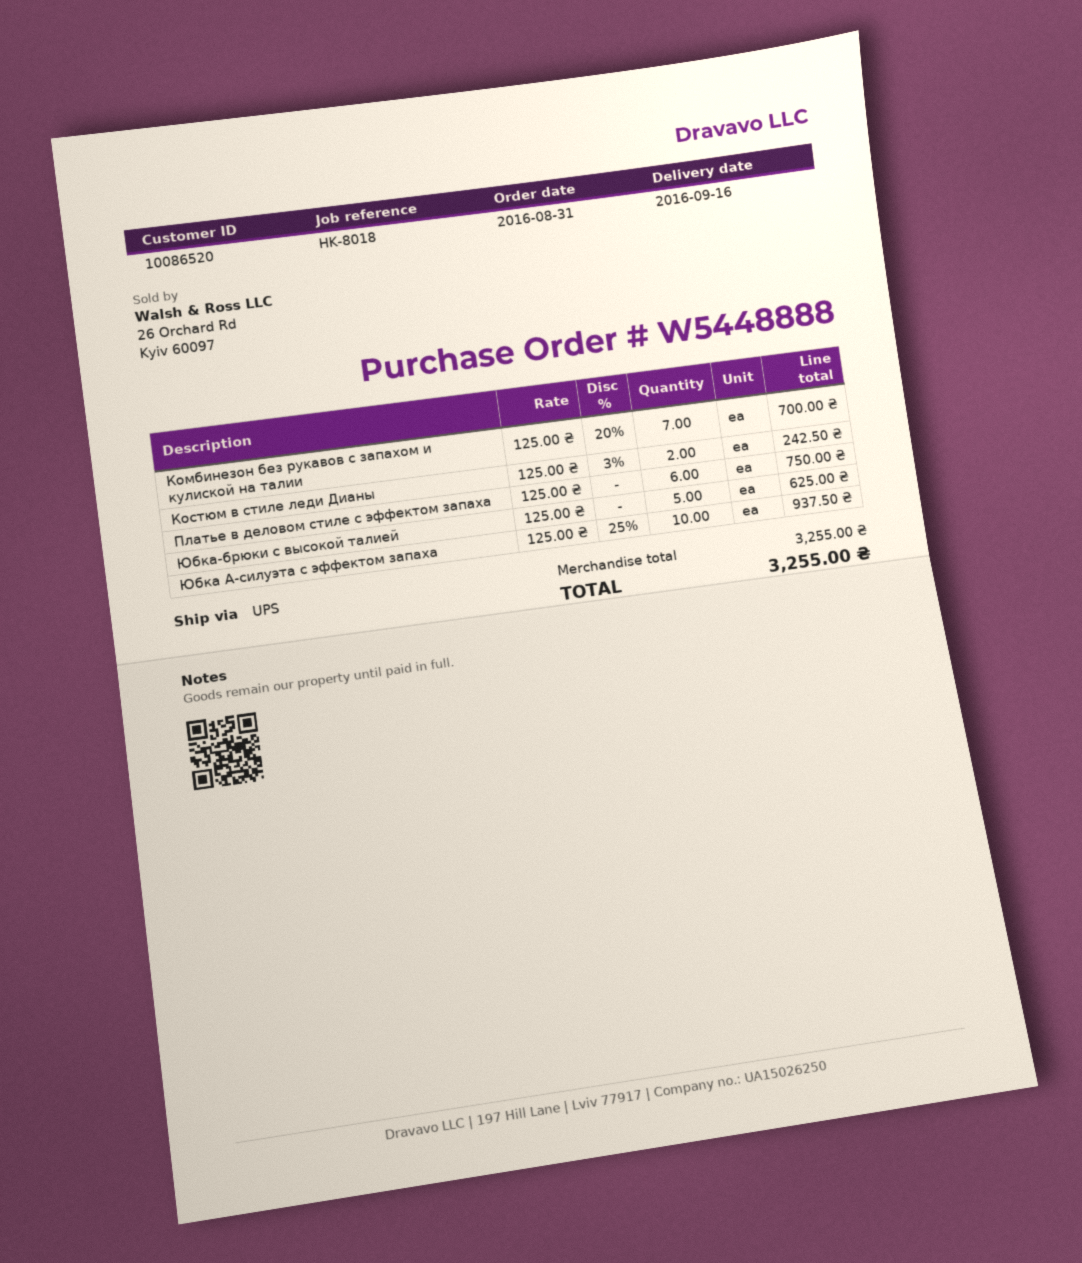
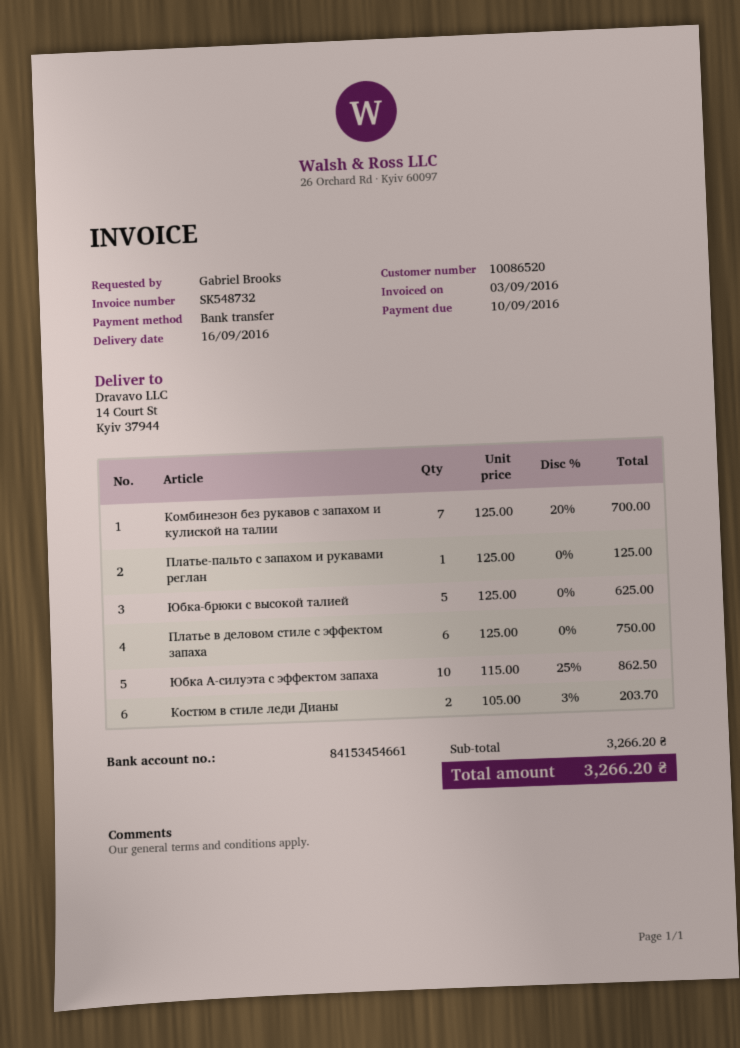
Костюм в стиле леди Дианы: 2 x 125.00 - 3% = 242.50 -> 2 x 105.00 - 3% = 203.70
Юбка А-силуэта с эффектом запаха: 10 x 125.00 - 25% = 937.50 -> 10 x 115.00 - 25% = 862.50
Платье-пальто с запахом и рукавами реглан: none -> 1 x 125.00 = 125.00
subtotal: 3255.00 -> 3266.20
total: 3255.00 -> 3266.20

